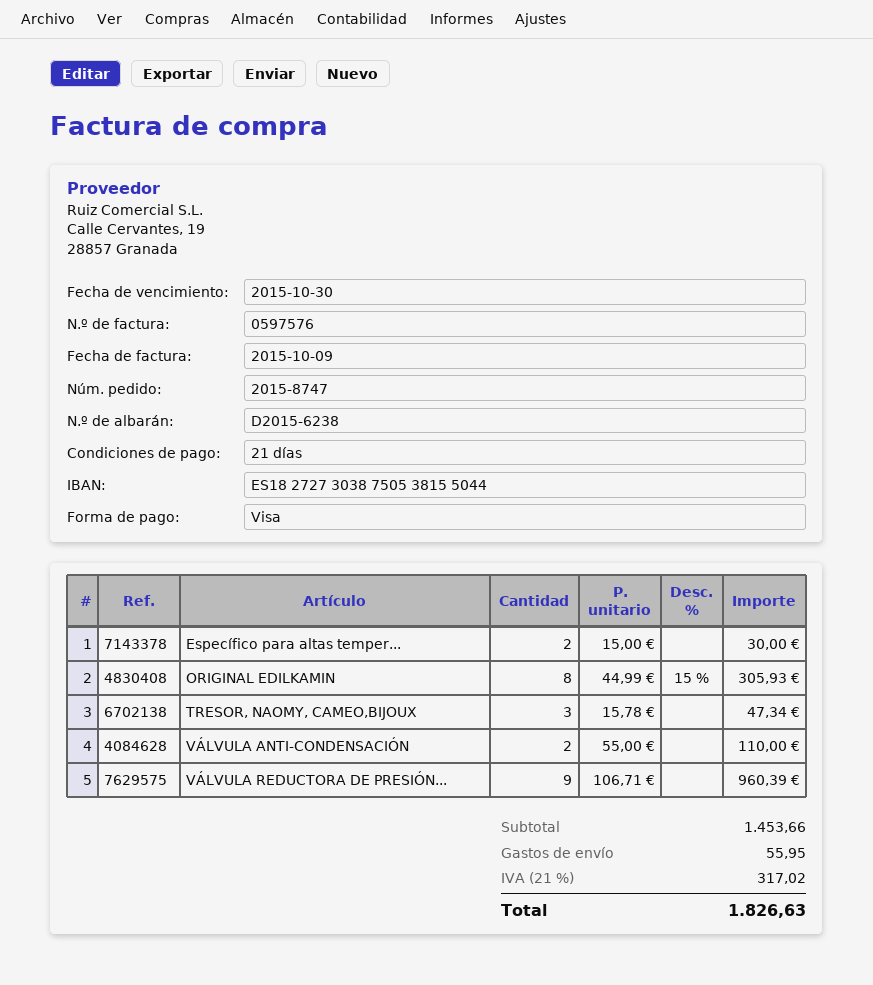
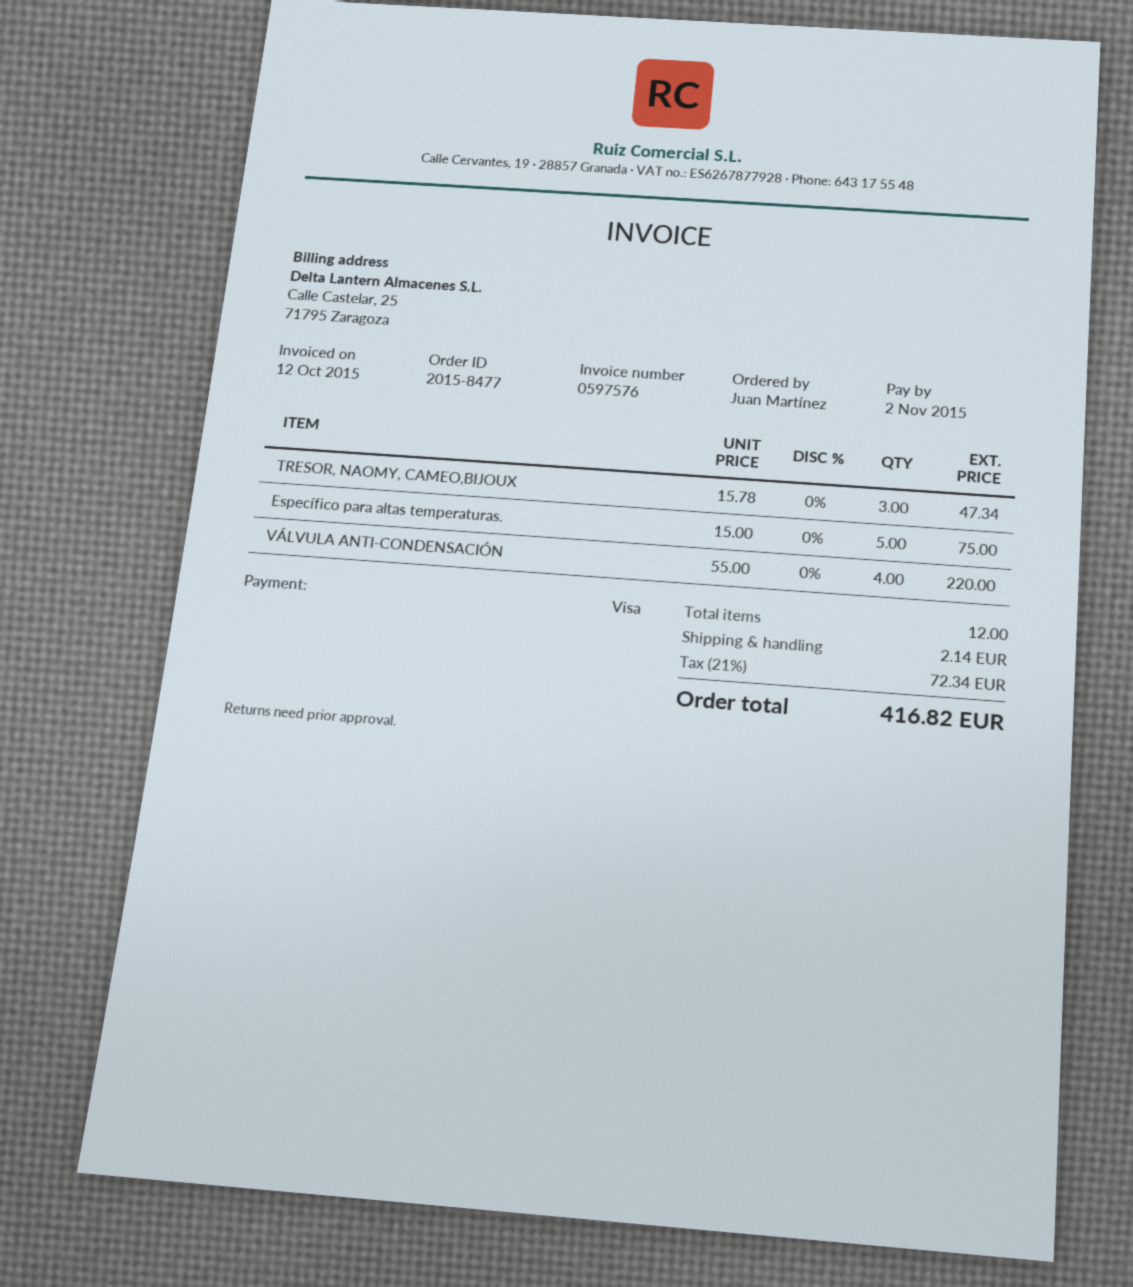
order number: 2015-8747 -> 2015-8477
invoice date: 2015-10-09 -> 2015-10-12
due date: 2015-10-30 -> 2015-11-02
Específico para altas temper...: 2 x 15.00 = 30.00 -> 5 x 15.00 = 75.00
ORIGINAL EDILKAMIN: 8 x 44.99 - 15% = 305.93 -> none
VÁLVULA ANTI-CONDENSACIÓN: 2 x 55.00 = 110.00 -> 4 x 55.00 = 220.00
VÁLVULA REDUCTORA DE PRESIÓN...: 9 x 106.71 = 960.39 -> none
shipping: 55.95 -> 2.14
tax: 21% = 317.02 -> 21% = 72.34
total: 1826.63 -> 416.82

